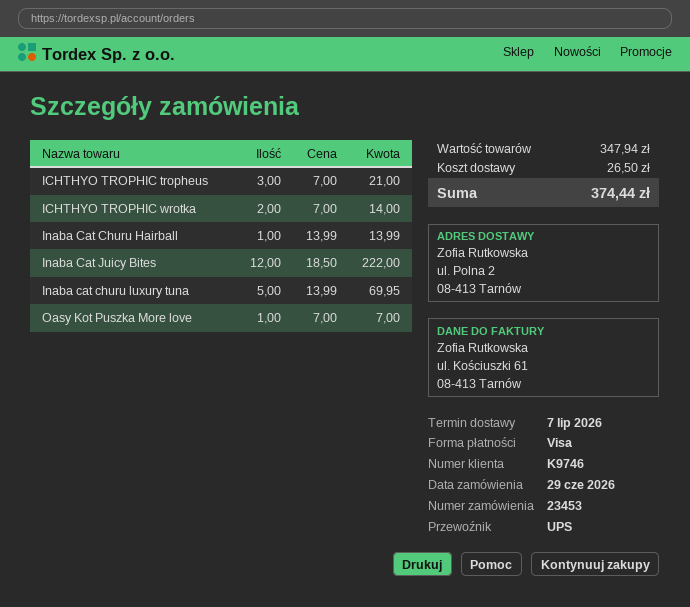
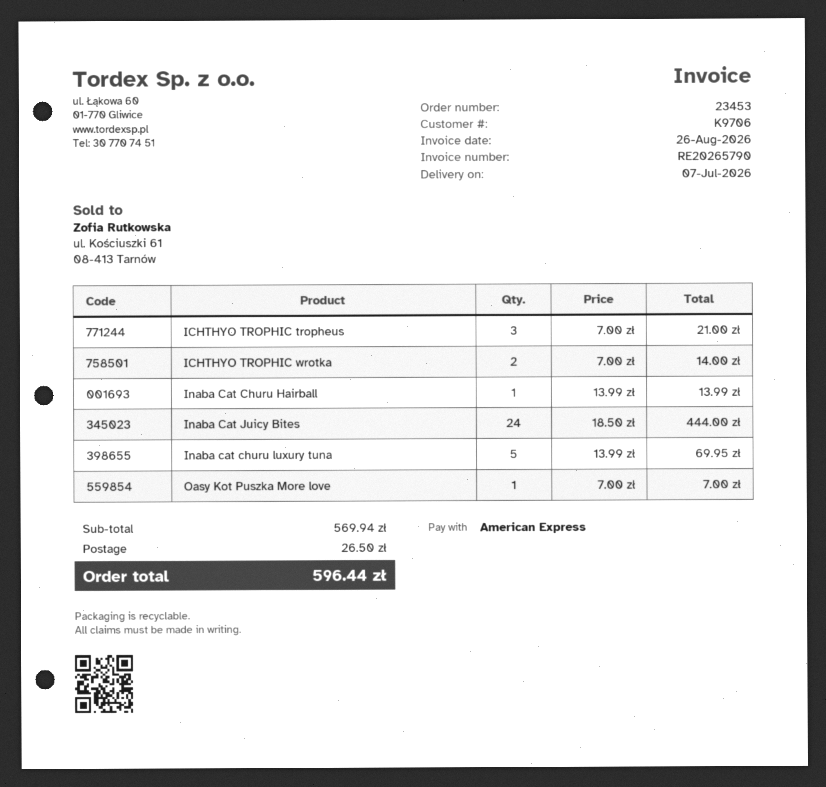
customer number: K9746 -> K9706
payment method: Visa -> American Express
Inaba Cat Juicy Bites: 12 x 18.50 = 222.00 -> 24 x 18.50 = 444.00
subtotal: 347.94 -> 569.94
total: 374.44 -> 596.44

